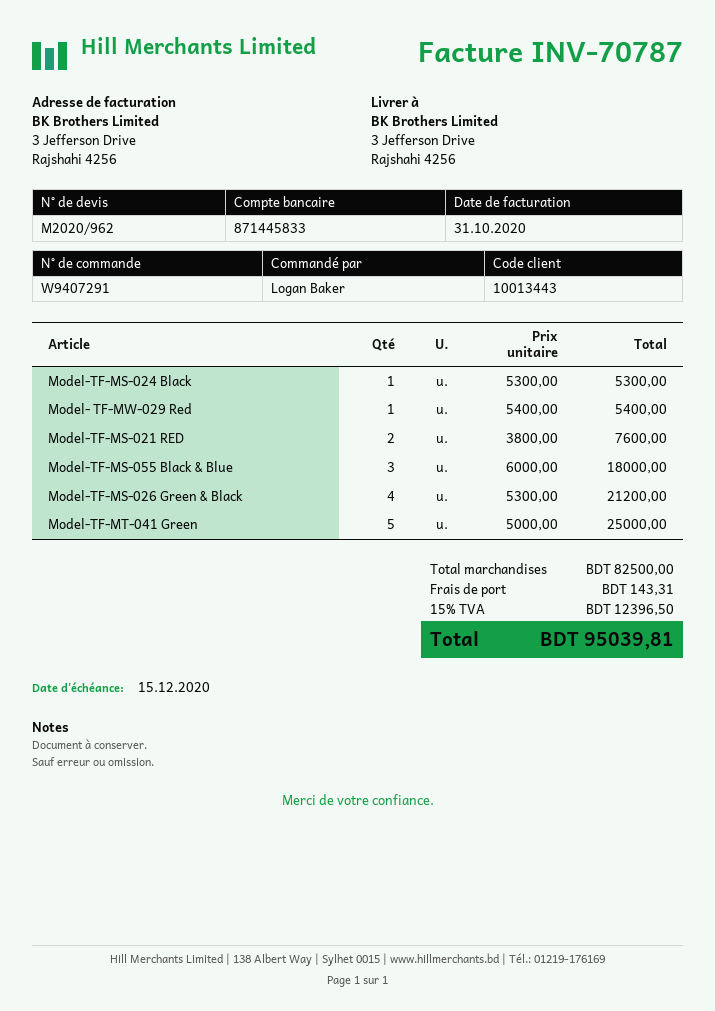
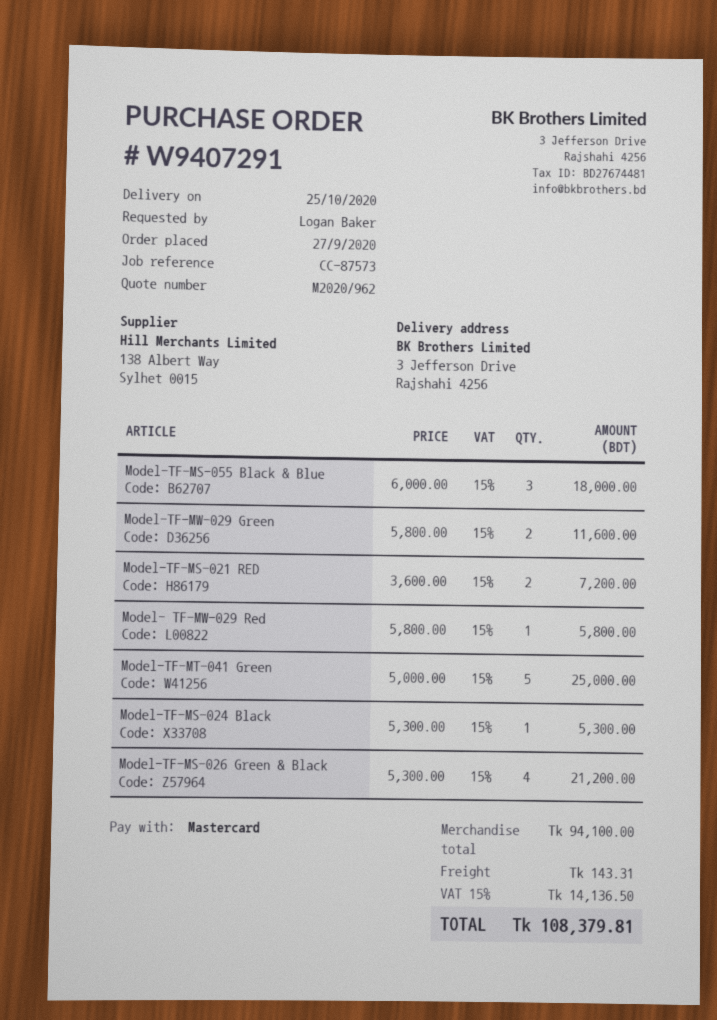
Model- TF-MW-029 Red: 1 x 5400.00 = 5400.00 -> 1 x 5800.00 = 5800.00
Model-TF-MS-021 RED: 2 x 3800.00 = 7600.00 -> 2 x 3600.00 = 7200.00
Model-TF-MW-029 Green: none -> 2 x 5800.00 = 11600.00
subtotal: 82500.00 -> 94100.00
tax: 15% = 12396.50 -> 15% = 14136.50
total: 95039.81 -> 108379.81

